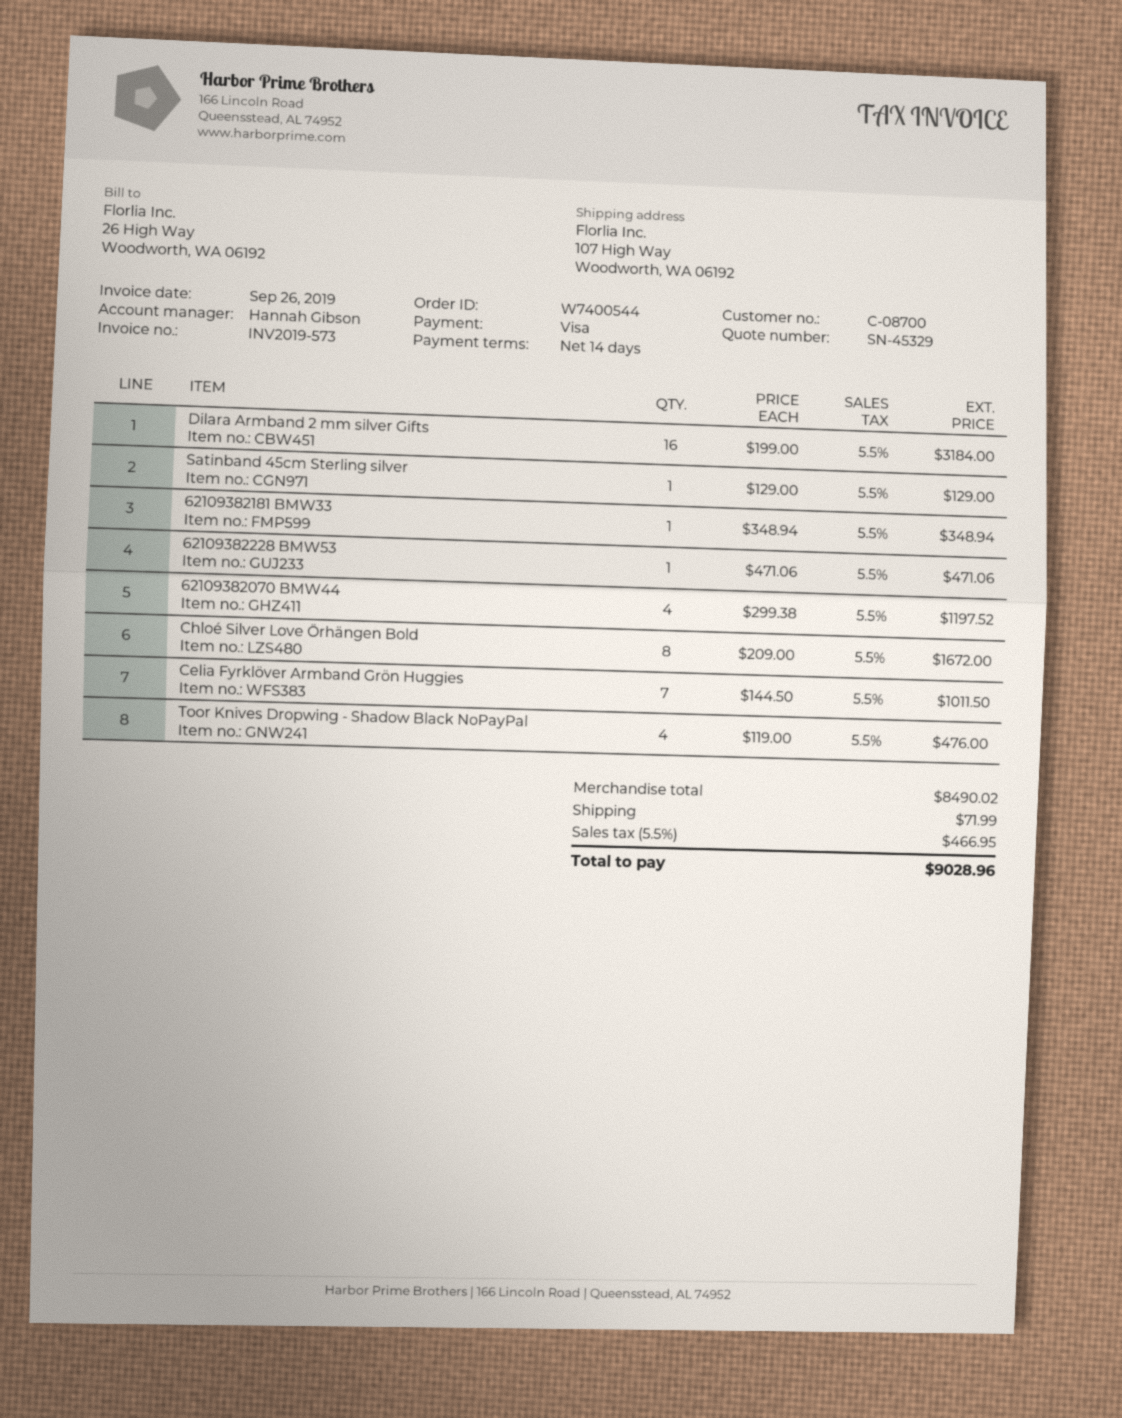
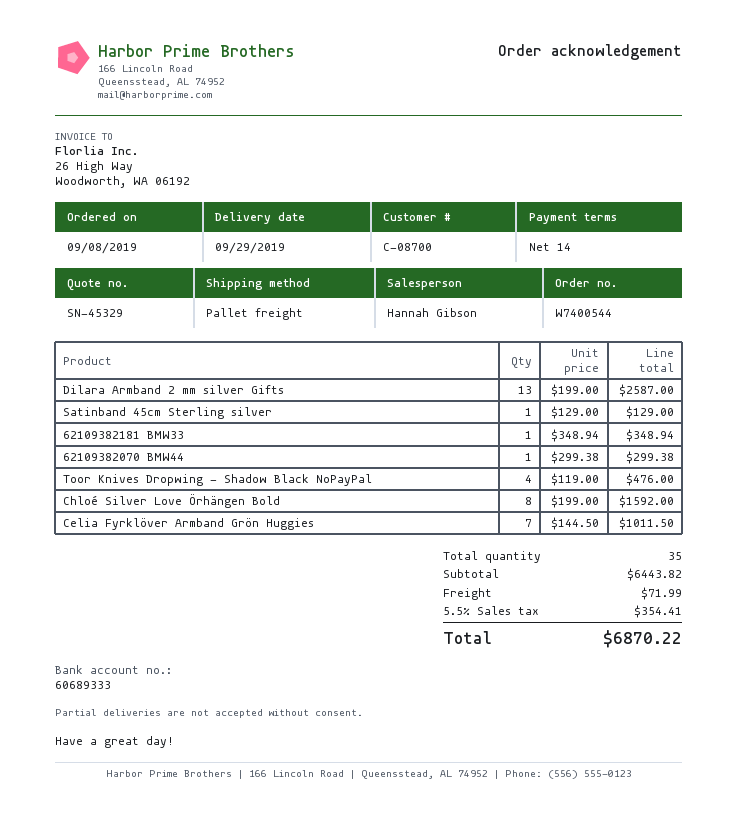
Dilara Armband 2 mm silver Gifts: 16 x 199.00 = 3184.00 -> 13 x 199.00 = 2587.00
62109382228 BMW53: 1 x 471.06 = 471.06 -> none
62109382070 BMW44: 4 x 299.38 = 1197.52 -> 1 x 299.38 = 299.38
Chloé Silver Love Örhängen Bold: 8 x 209.00 = 1672.00 -> 8 x 199.00 = 1592.00
subtotal: 8490.02 -> 6443.82
tax: 5.5% = 466.95 -> 5.5% = 354.41
total: 9028.96 -> 6870.22

